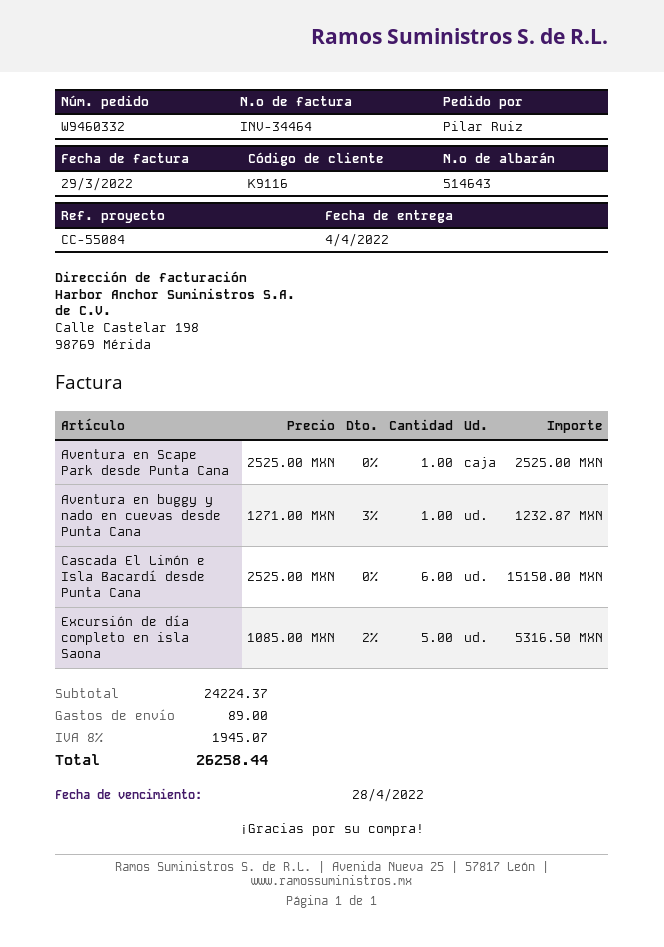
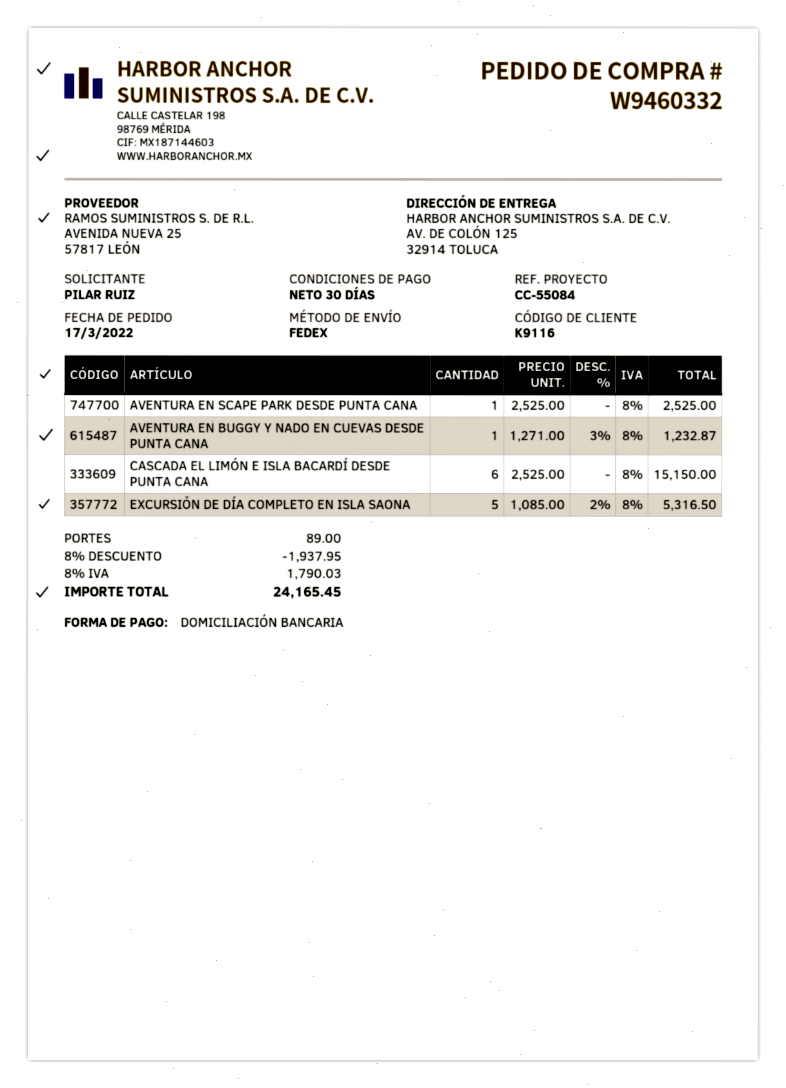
discount: none -> 8% = 1937.95
tax: 8% = 1945.07 -> 8% = 1790.03
total: 26258.44 -> 24165.45

